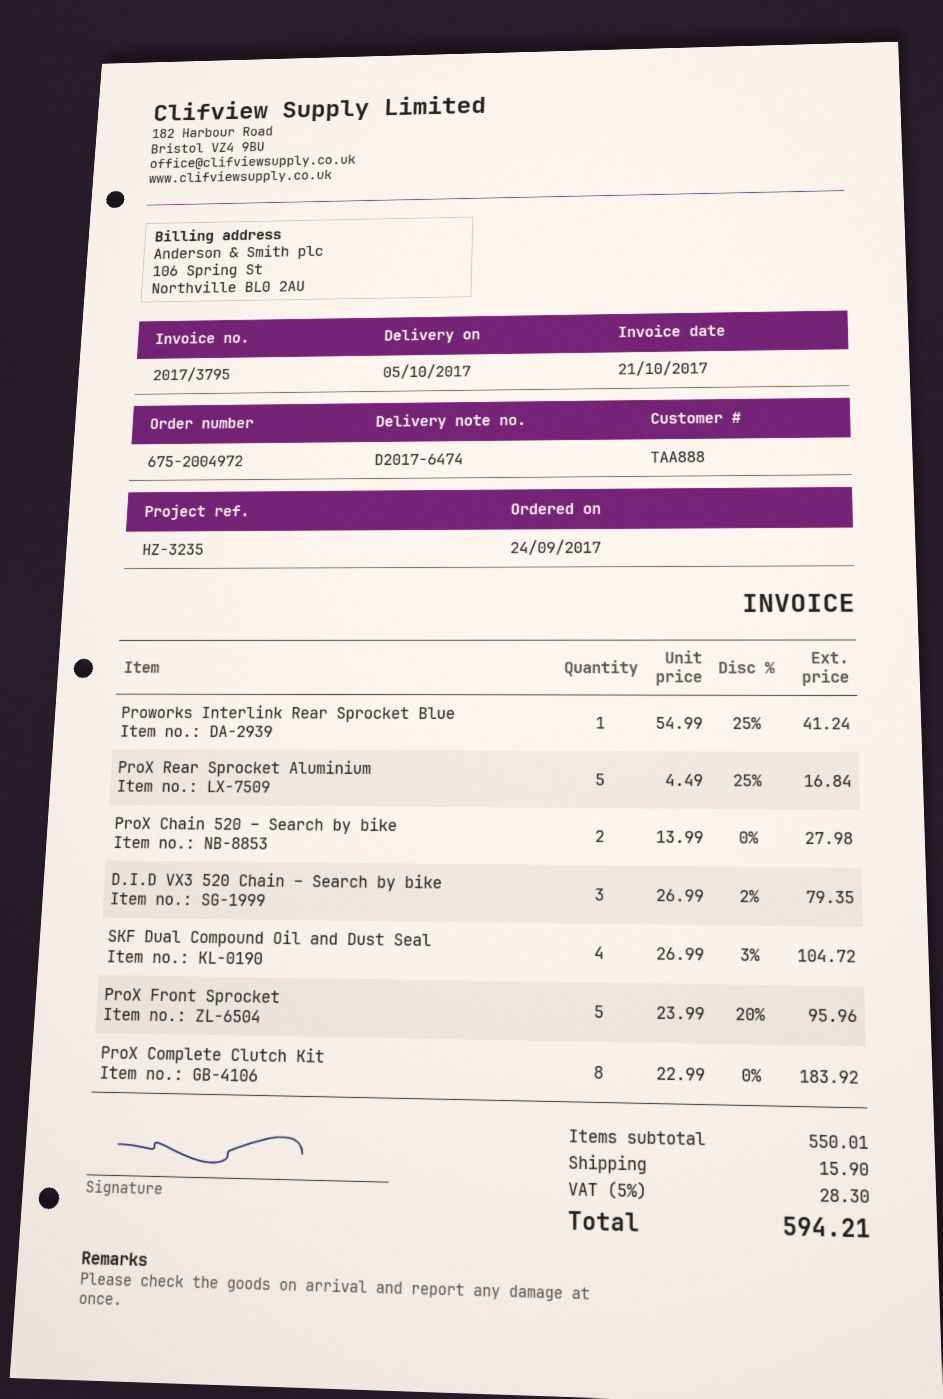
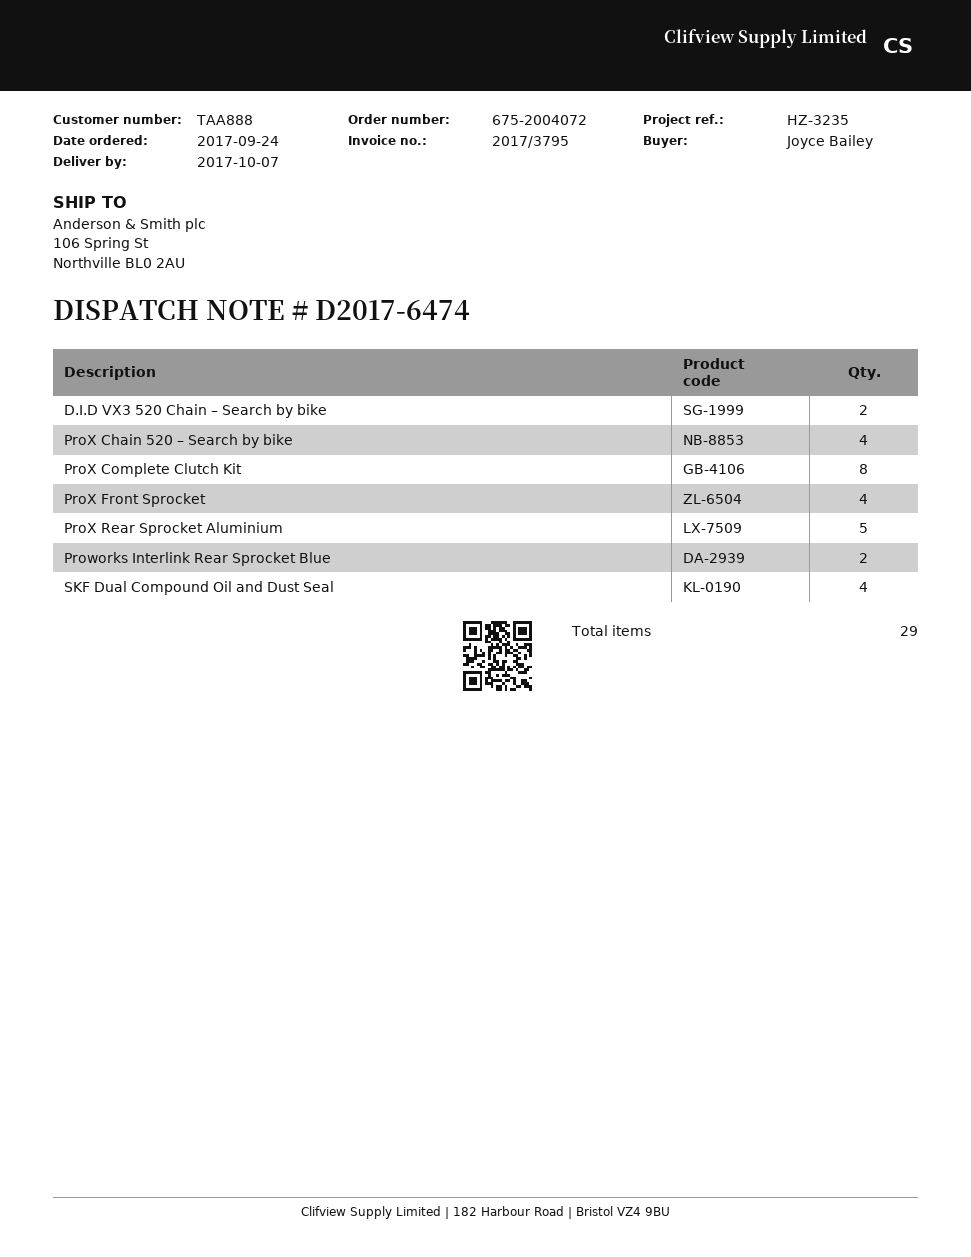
order number: 675-2004972 -> 675-2004072
delivery date: 2017-10-05 -> 2017-10-07
Proworks Interlink Rear Sprocket Blue: 1 -> 2
ProX Chain 520 – Search by bike: 2 -> 4
D.I.D VX3 520 Chain – Search by bike: 3 -> 2
ProX Front Sprocket: 5 -> 4

